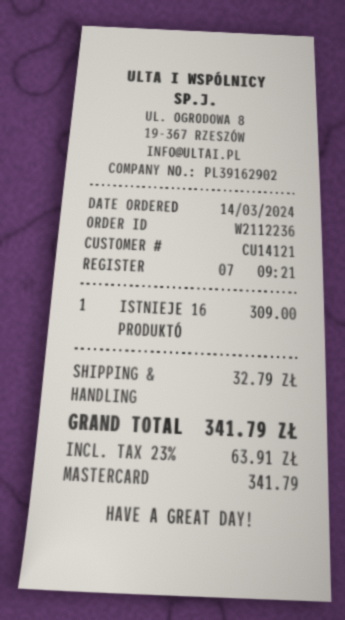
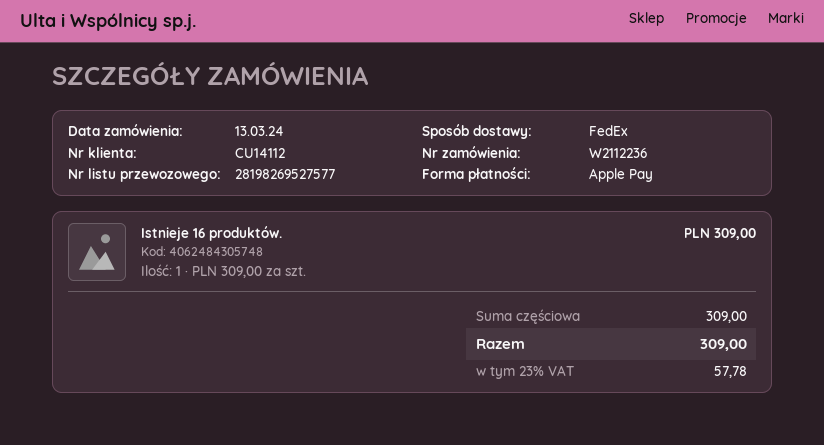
order date: 2024-03-14 -> 2024-03-13
customer number: CU14121 -> CU14112
payment method: Mastercard -> Apple Pay
shipping: 32.79 -> none
tax: 23% = 63.91 -> 23% = 57.78
total: 341.79 -> 309.00

